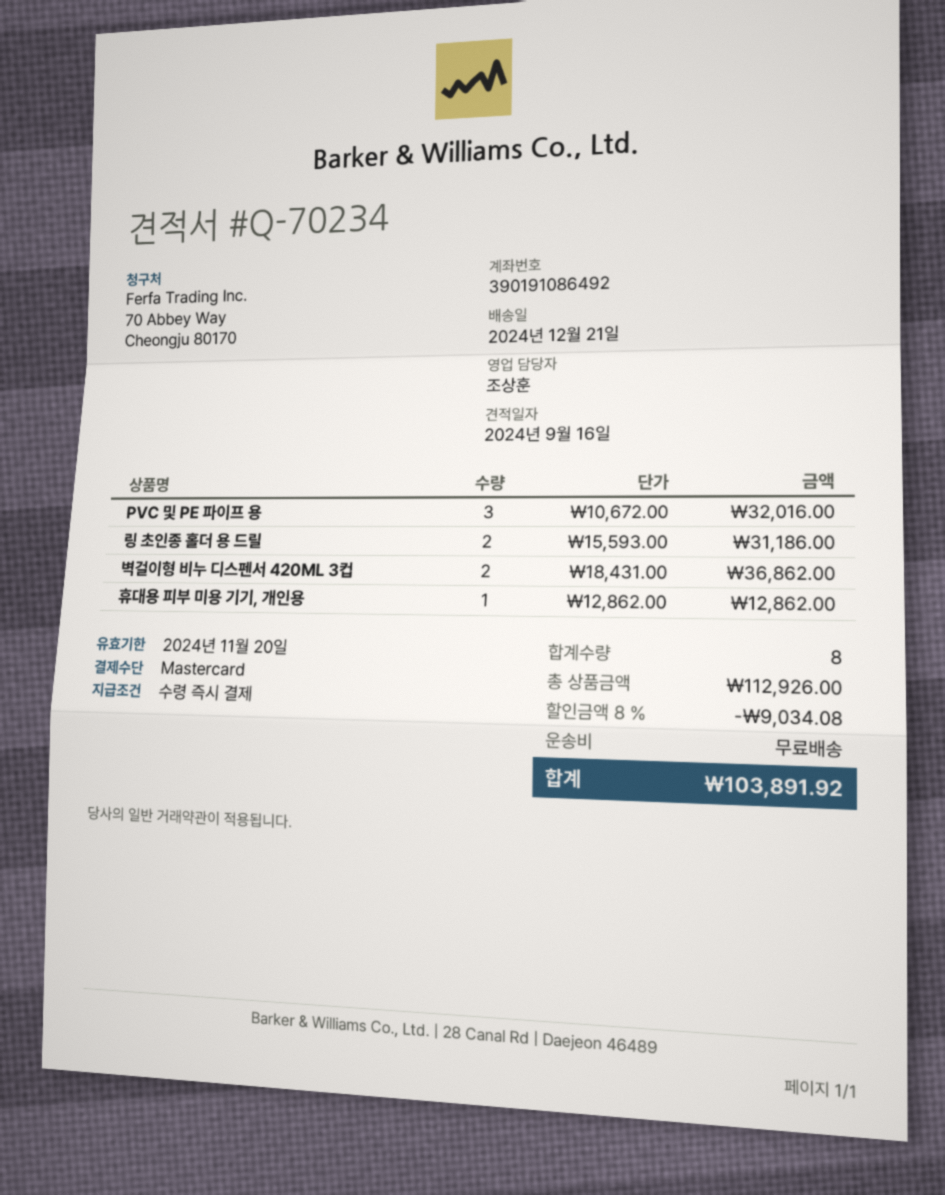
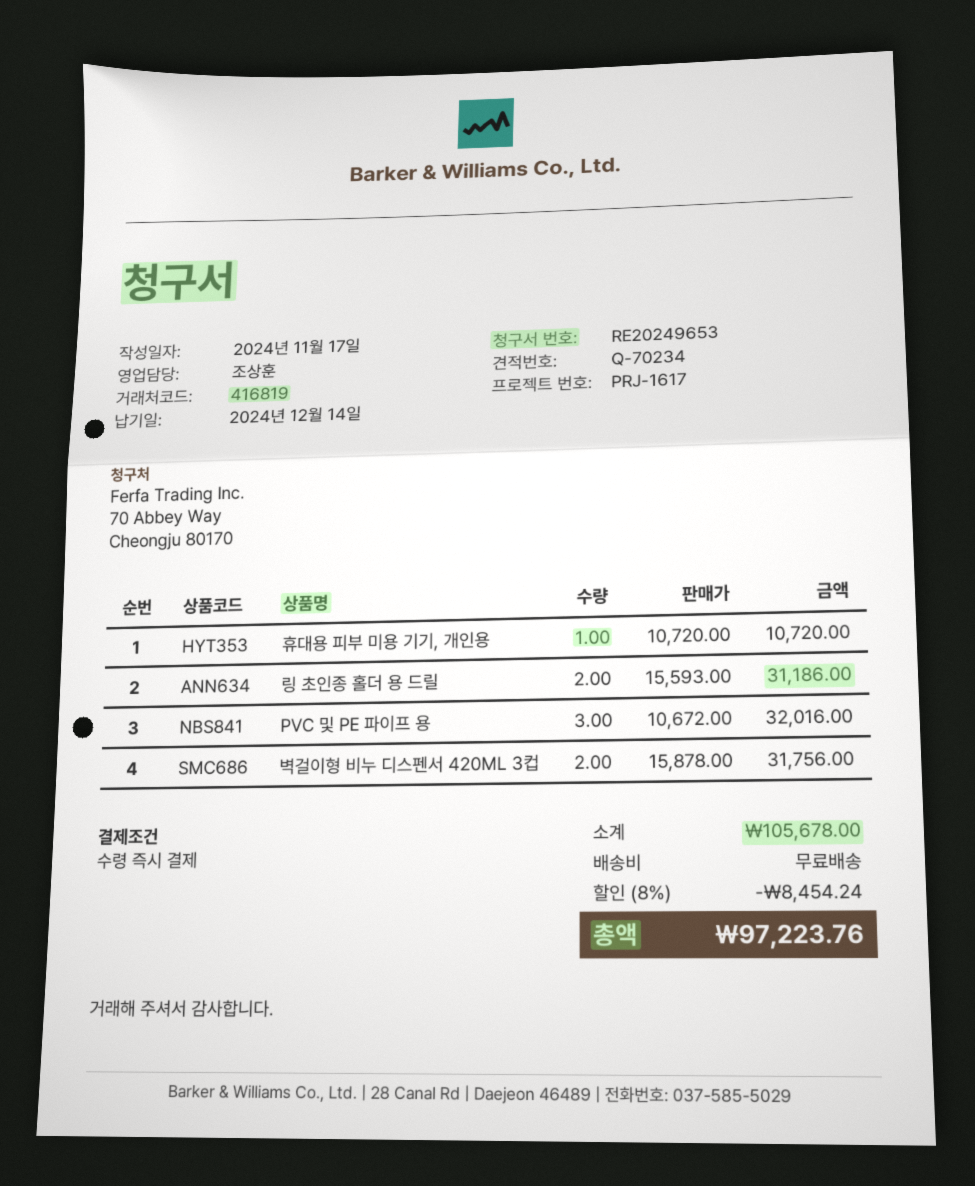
delivery date: 2024-12-21 -> 2024-12-14
벽걸이형 비누 디스펜서 420ML 3컵: 2 x 18431.00 = 36862.00 -> 2 x 15878.00 = 31756.00
휴대용 피부 미용 기기, 개인용: 1 x 12862.00 = 12862.00 -> 1 x 10720.00 = 10720.00
subtotal: 112926.00 -> 105678.00
discount: 8% = 9034.08 -> 8% = 8454.24
total: 103891.92 -> 97223.76

